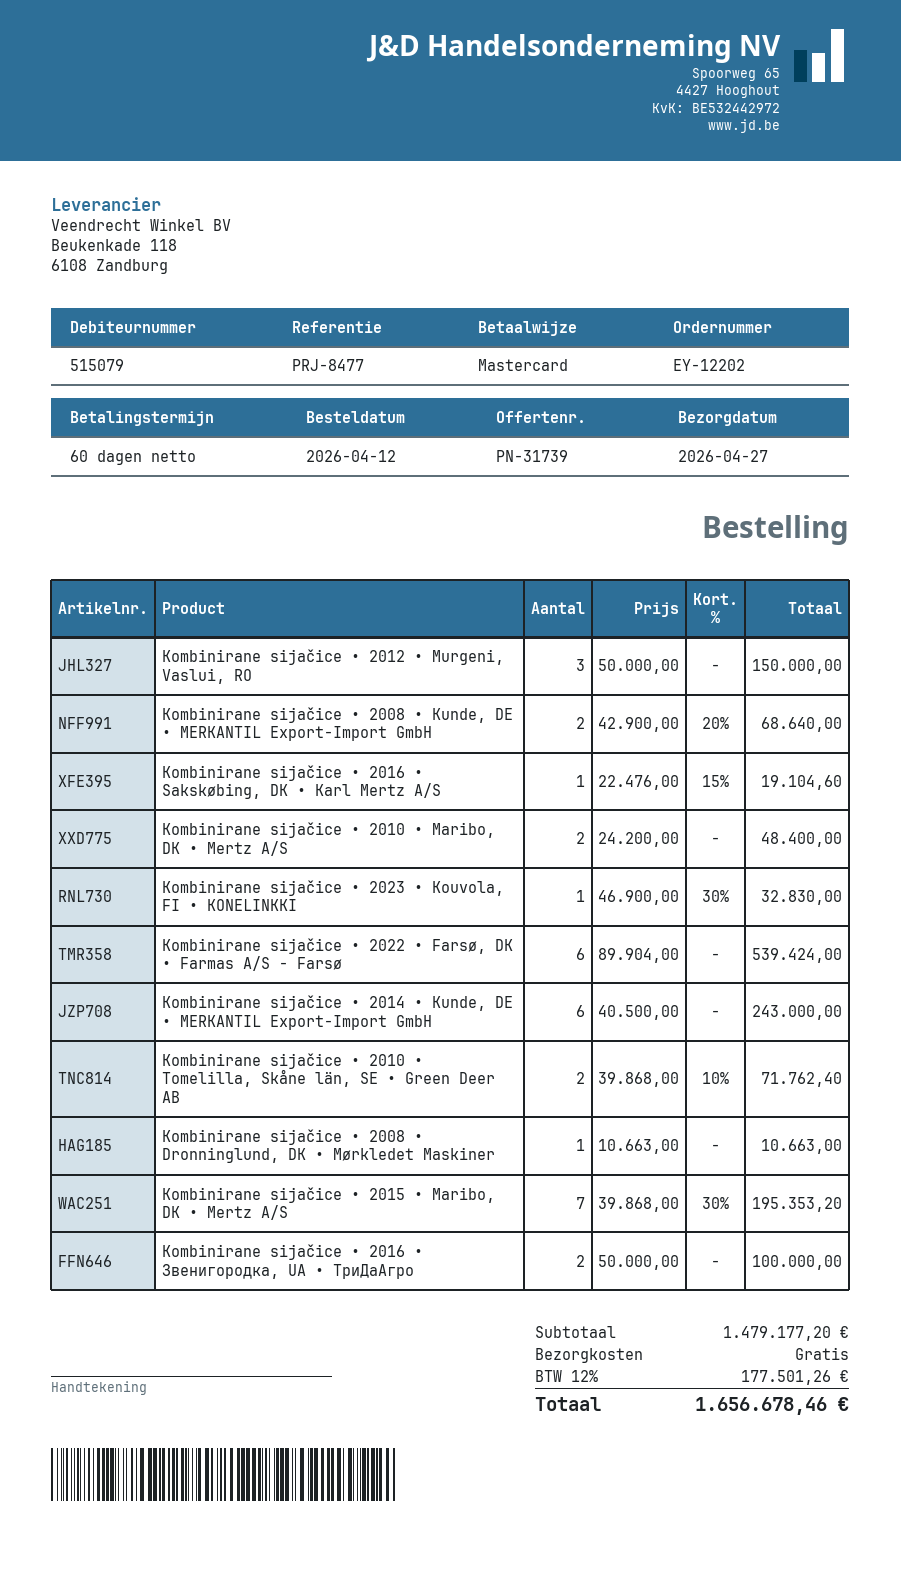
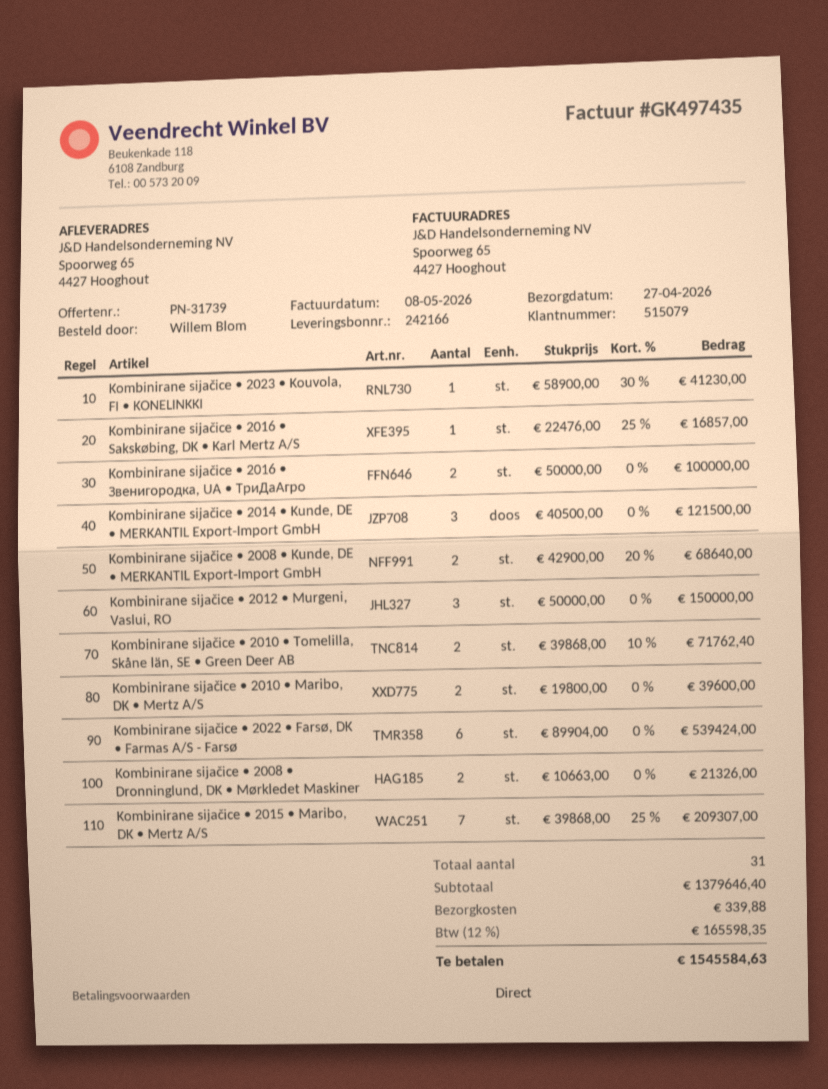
payment terms: 60 days -> on receipt
Kombinirane sijačice • 2016 • Sakskøbing, DK • Karl Mertz A/S: 1 x 22476.00 - 15% = 19104.60 -> 1 x 22476.00 - 25% = 16857.00
Kombinirane sijačice • 2010 • Maribo, DK • Mertz A/S: 2 x 24200.00 = 48400.00 -> 2 x 19800.00 = 39600.00
Kombinirane sijačice • 2023 • Kouvola, FI • KONELINKKI: 1 x 46900.00 - 30% = 32830.00 -> 1 x 58900.00 - 30% = 41230.00
Kombinirane sijačice • 2014 • Kunde, DE • MERKANTIL Export-Import GmbH: 6 x 40500.00 = 243000.00 -> 3 x 40500.00 = 121500.00
Kombinirane sijačice • 2008 • Dronninglund, DK • Mørkledet Maskiner: 1 x 10663.00 = 10663.00 -> 2 x 10663.00 = 21326.00
Kombinirane sijačice • 2015 • Maribo, DK • Mertz A/S: 7 x 39868.00 - 30% = 195353.20 -> 7 x 39868.00 - 25% = 209307.00
subtotal: 1479177.20 -> 1379646.40
shipping: 0.00 -> 339.88
tax: 12% = 177501.26 -> 12% = 165598.35
total: 1656678.46 -> 1545584.63

